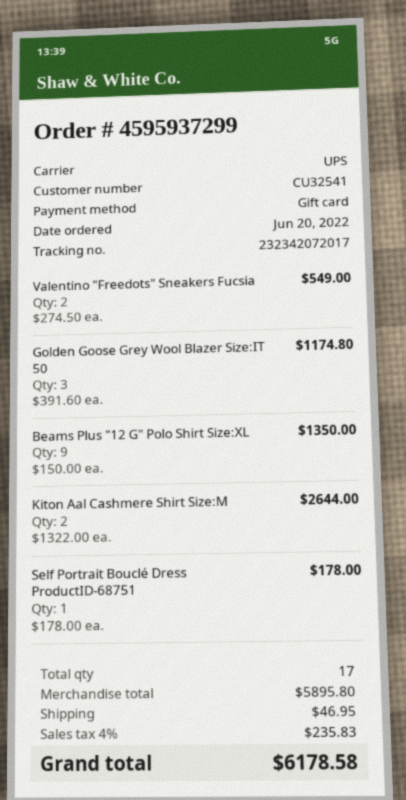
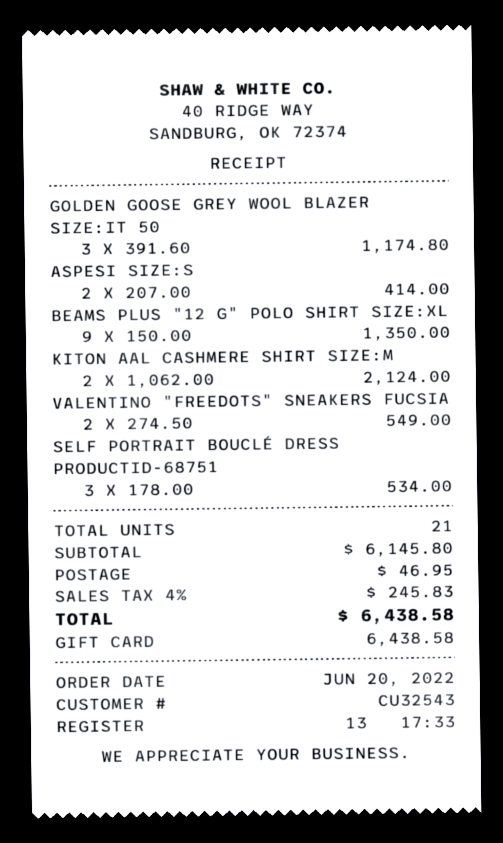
customer number: CU32541 -> CU32543
Kiton Aal Cashmere Shirt Size:M: 2 x 1322.00 = 2644.00 -> 2 x 1062.00 = 2124.00
Self Portrait Bouclé Dress ProductID-68751: 1 x 178.00 = 178.00 -> 3 x 178.00 = 534.00
ASPESI SIZE:S: none -> 2 x 207.00 = 414.00
total quantity: 17 -> 21
subtotal: 5895.80 -> 6145.80
tax: 4% = 235.83 -> 4% = 245.83
total: 6178.58 -> 6438.58

